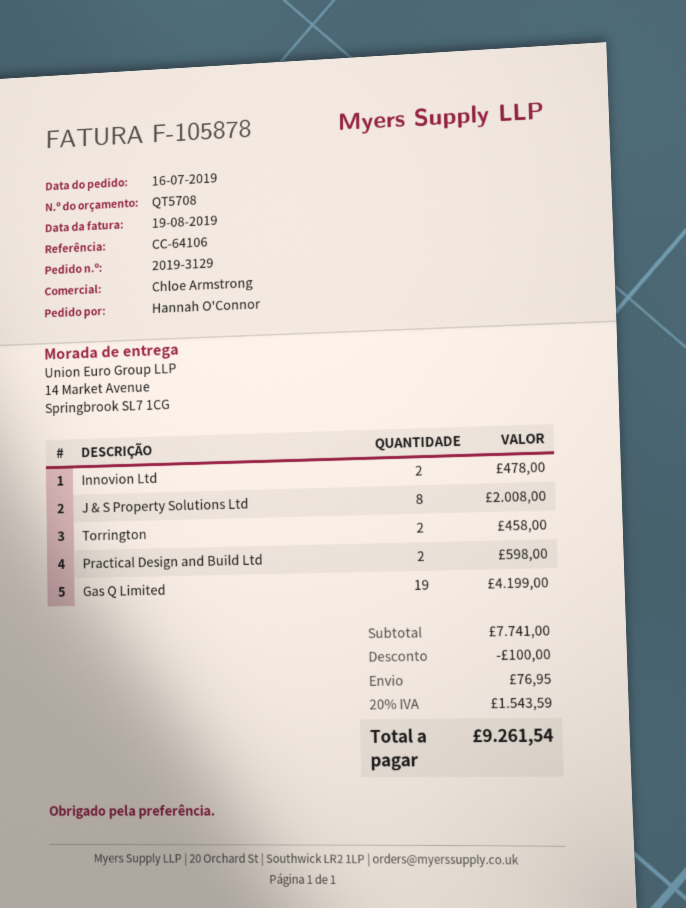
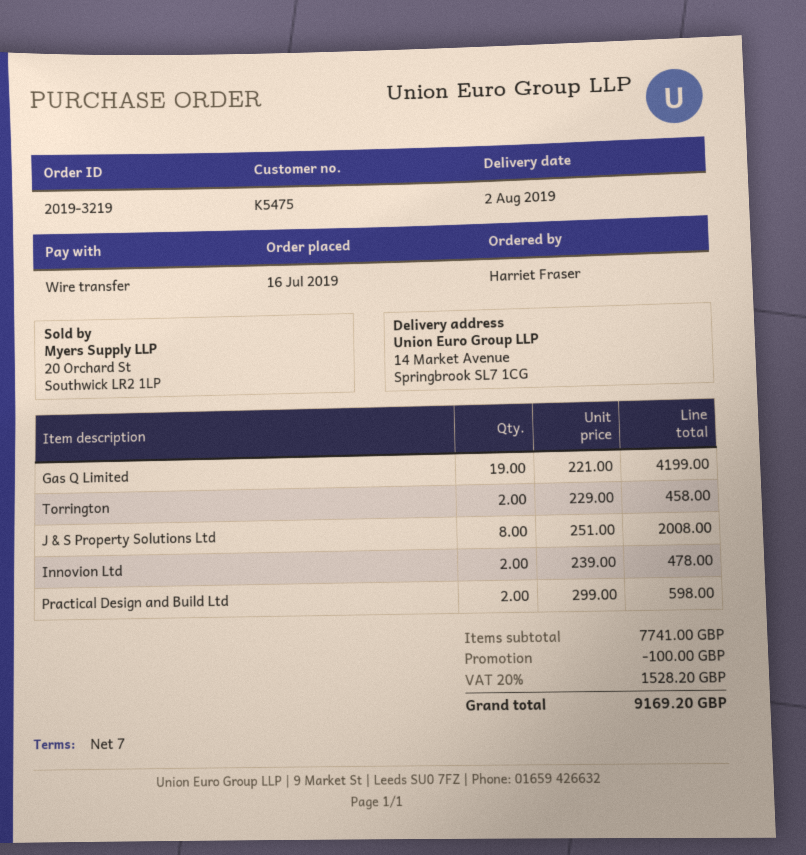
order number: 2019-3129 -> 2019-3219
ordered by: Hannah O'Connor -> Harriet Fraser
shipping: 76.95 -> none
tax: 20% = 1543.59 -> 20% = 1528.20
total: 9261.54 -> 9169.20

